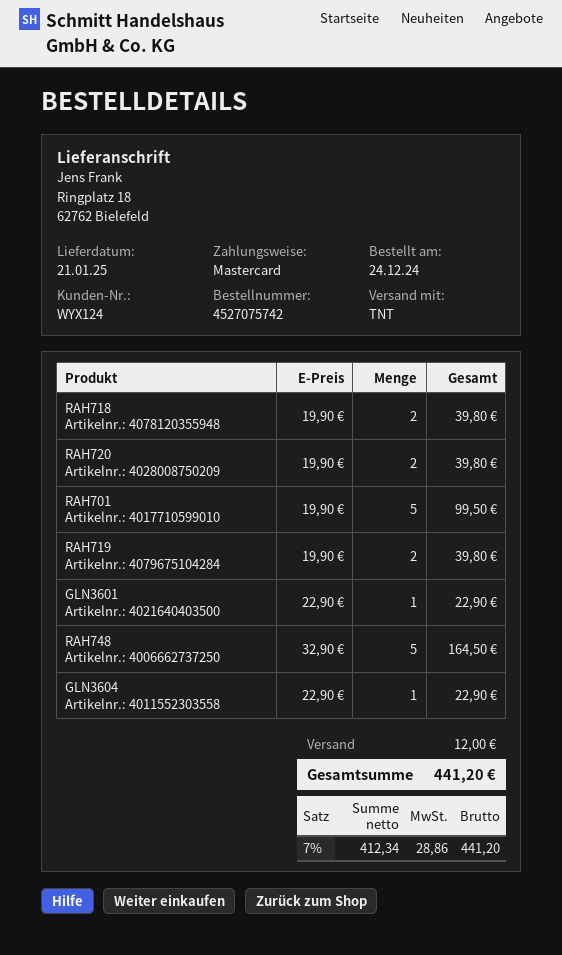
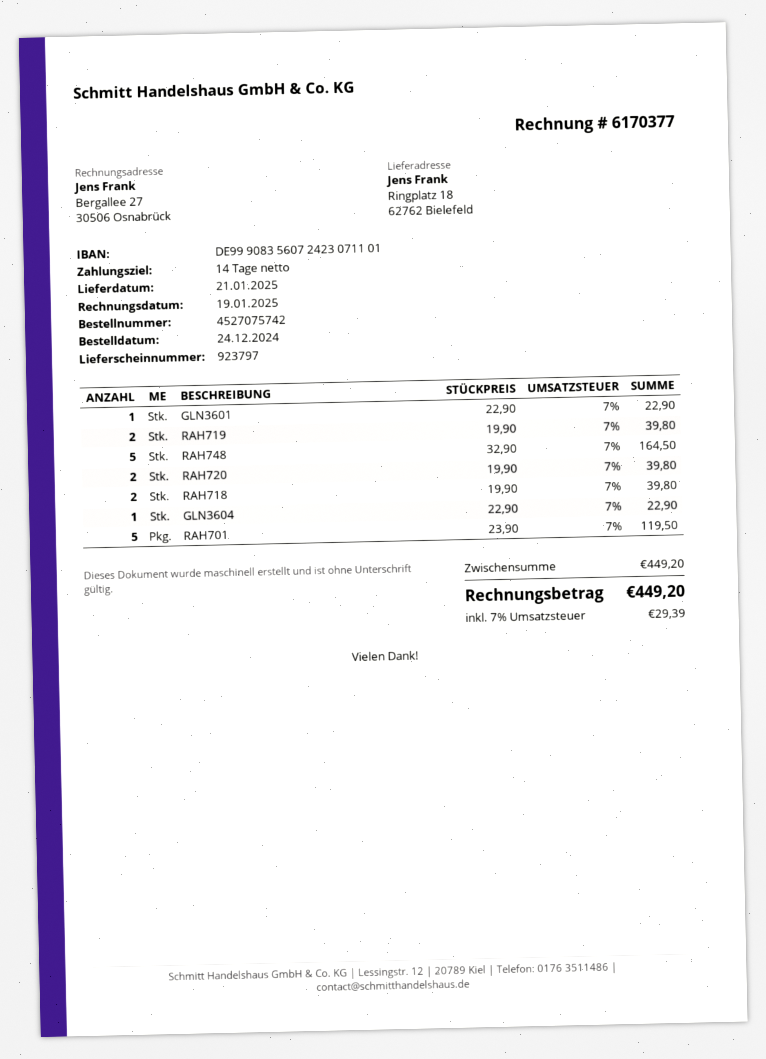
RAH701: 5 x 19.90 = 99.50 -> 5 x 23.90 = 119.50
shipping: 12.00 -> none
tax: 7% = 28.86 -> 7% = 29.39
total: 441.20 -> 449.20

